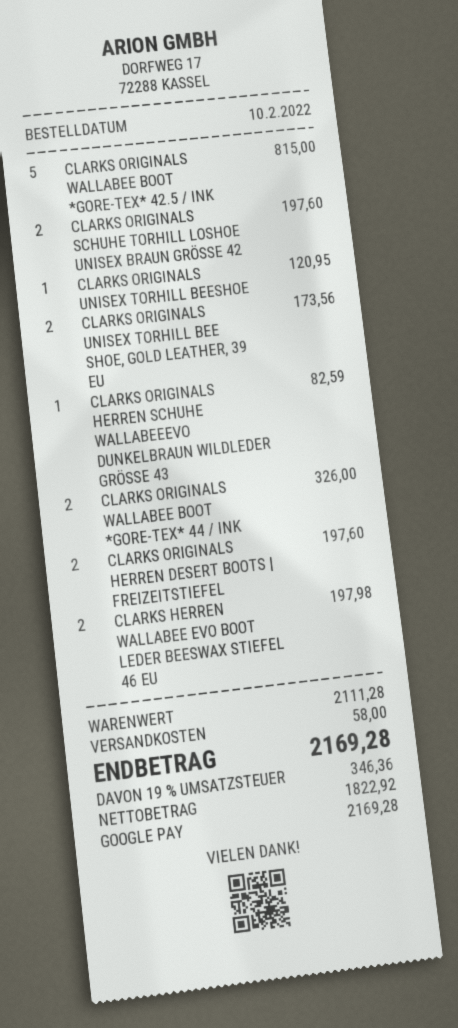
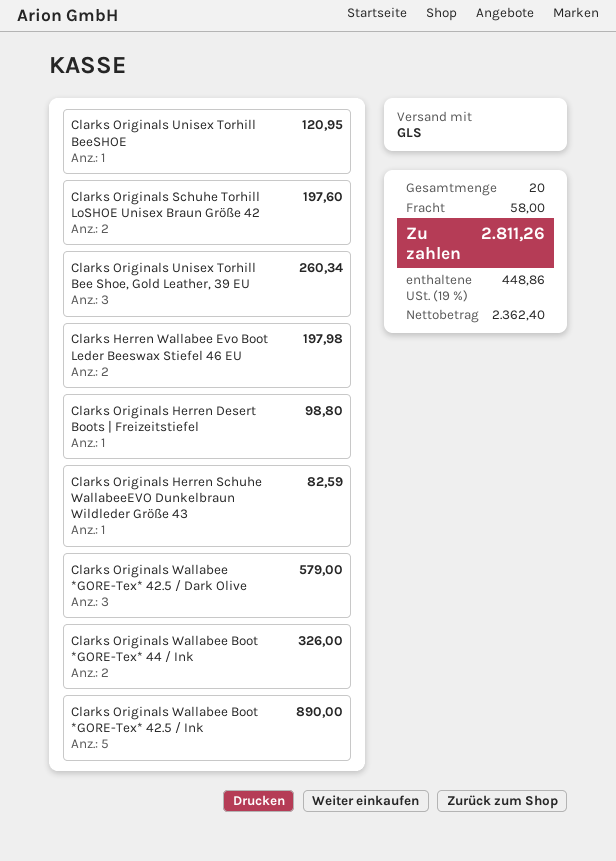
CLARKS ORIGINALS WALLABEE BOOT *GORE-TEX* 42.5 / INK: 5 for 815.00 -> 5 for 890.00
CLARKS ORIGINALS UNISEX TORHILL BEE SHOE, GOLD LEATHER, 39 EU: 2 for 173.56 -> 3 for 260.34
CLARKS ORIGINALS HERREN DESERT BOOTS | FREIZEITSTIEFEL: 2 for 197.60 -> 1 for 98.80
Clarks Originals Wallabee *GORE-Tex* 42.5 / Dark Olive: none -> 3 for 579.00
net: 1822.92 -> 2362.40
tax: 19% = 346.36 -> 19% = 448.86
total: 2169.28 -> 2811.26

